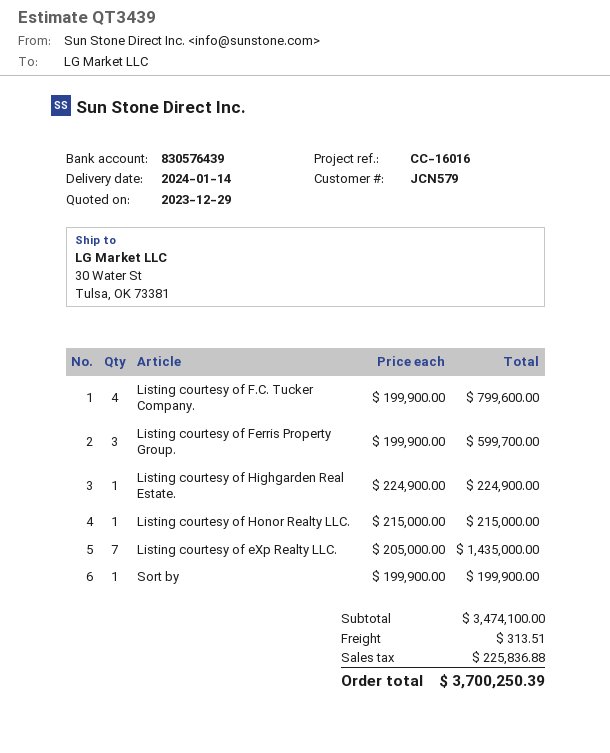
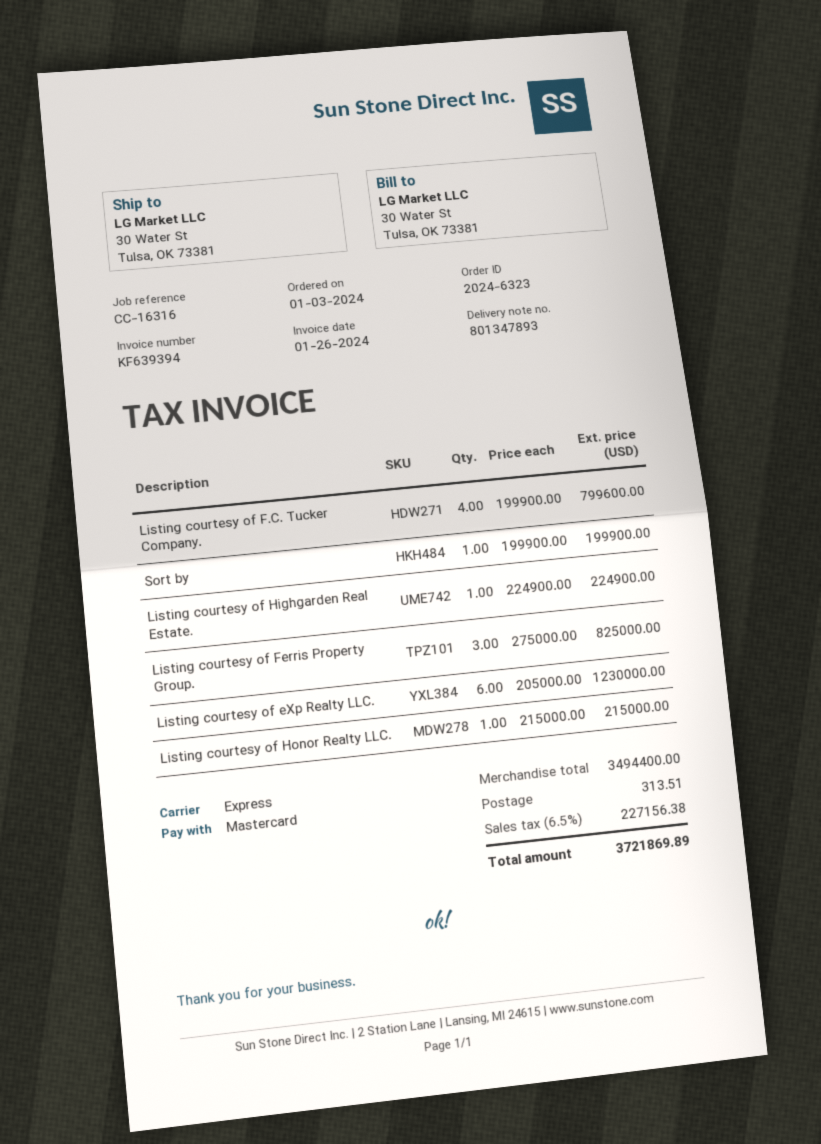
reference: CC-16016 -> CC-16316
Listing courtesy of Ferris Property Group.: 3 x 199900.00 = 599700.00 -> 3 x 275000.00 = 825000.00
Listing courtesy of eXp Realty LLC.: 7 x 205000.00 = 1435000.00 -> 6 x 205000.00 = 1230000.00
subtotal: 3474100.00 -> 3494400.00
tax: 225836.88 -> 227156.38
total: 3700250.39 -> 3721869.89

